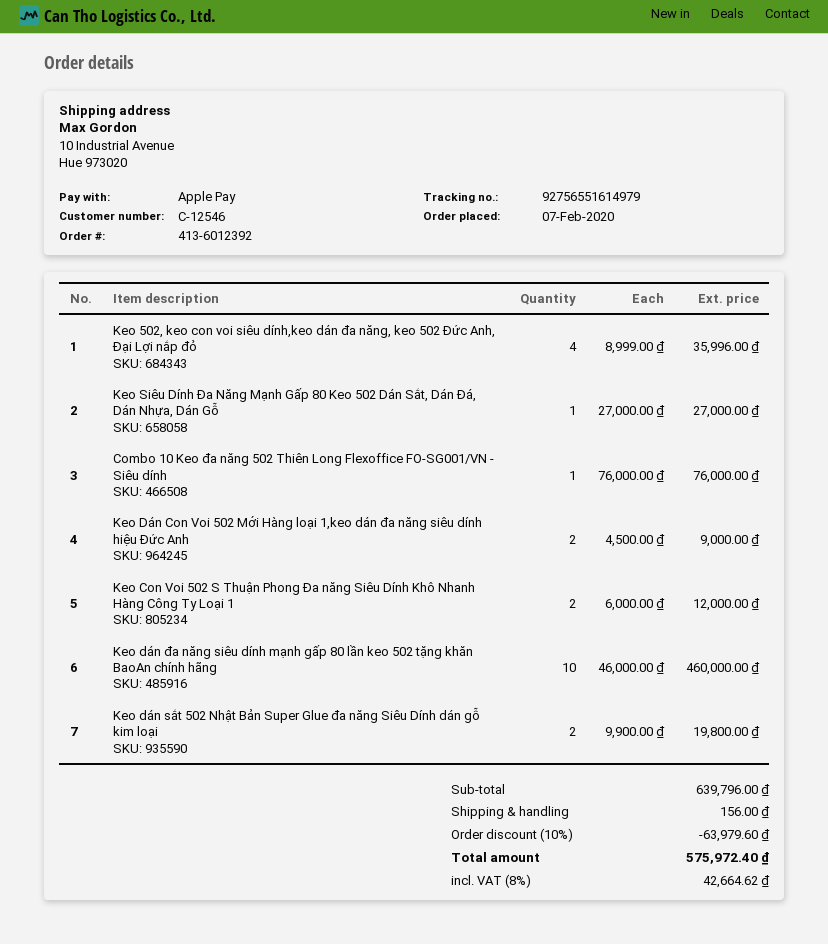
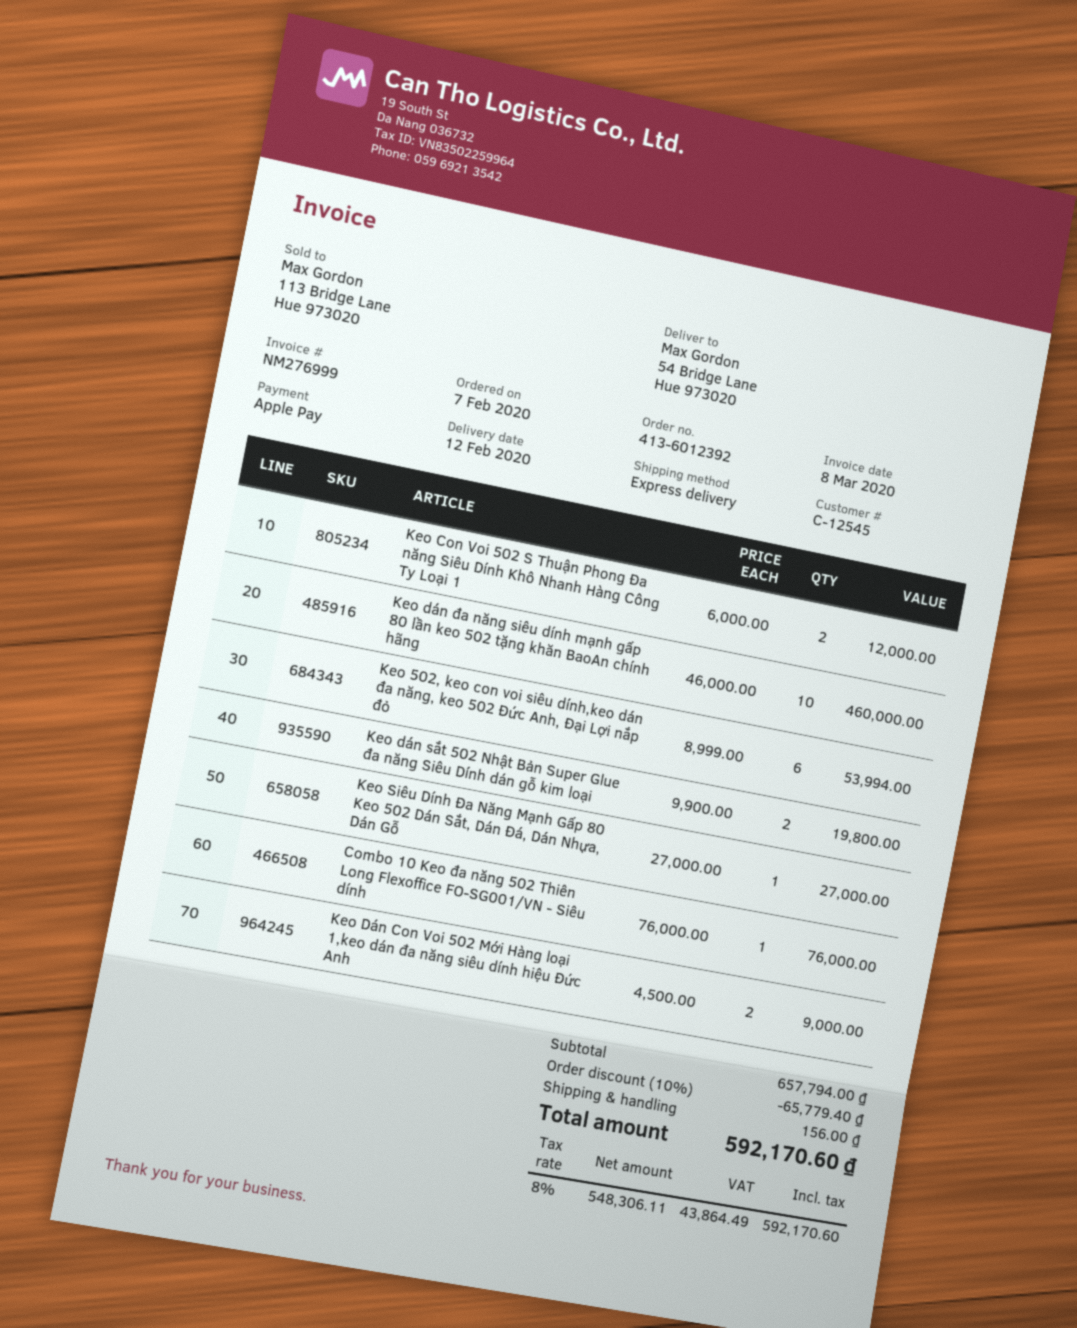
customer number: C-12546 -> C-12545
ship to: 10 Industrial Avenue, Hue 973020 -> 54 Bridge Lane, Hue 973020
Keo 502, keo con voi siêu dính,keo dán đa năng, keo 502 Đức Anh, Đại Lợi nắp đỏ: 4 x 8999.00 = 35996.00 -> 6 x 8999.00 = 53994.00
subtotal: 639796.00 -> 657794.00
discount: 10% = 63979.60 -> 10% = 65779.40
tax: 8% = 42664.62 -> 8% = 43864.49
total: 575972.40 -> 592170.60

